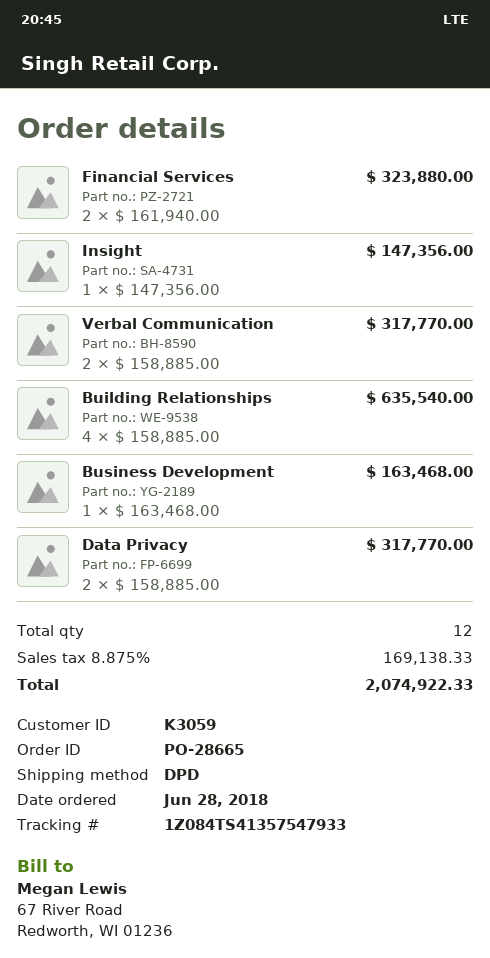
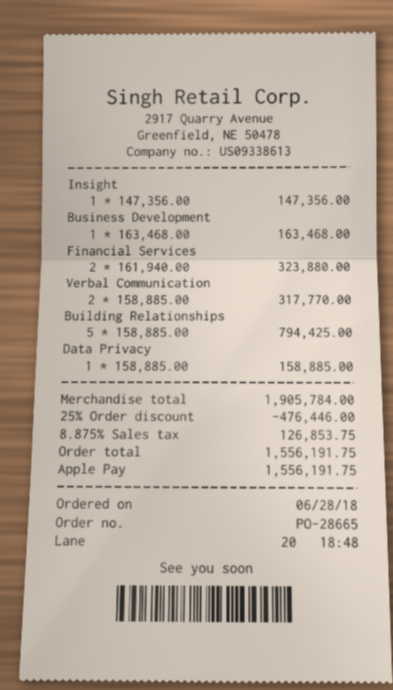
Building Relationships: 4 x 158885.00 = 635540.00 -> 5 x 158885.00 = 794425.00
Data Privacy: 2 x 158885.00 = 317770.00 -> 1 x 158885.00 = 158885.00
discount: none -> 25% = 476446.00
tax: 8.875% = 169138.33 -> 8.875% = 126853.75
total: 2074922.33 -> 1556191.75

